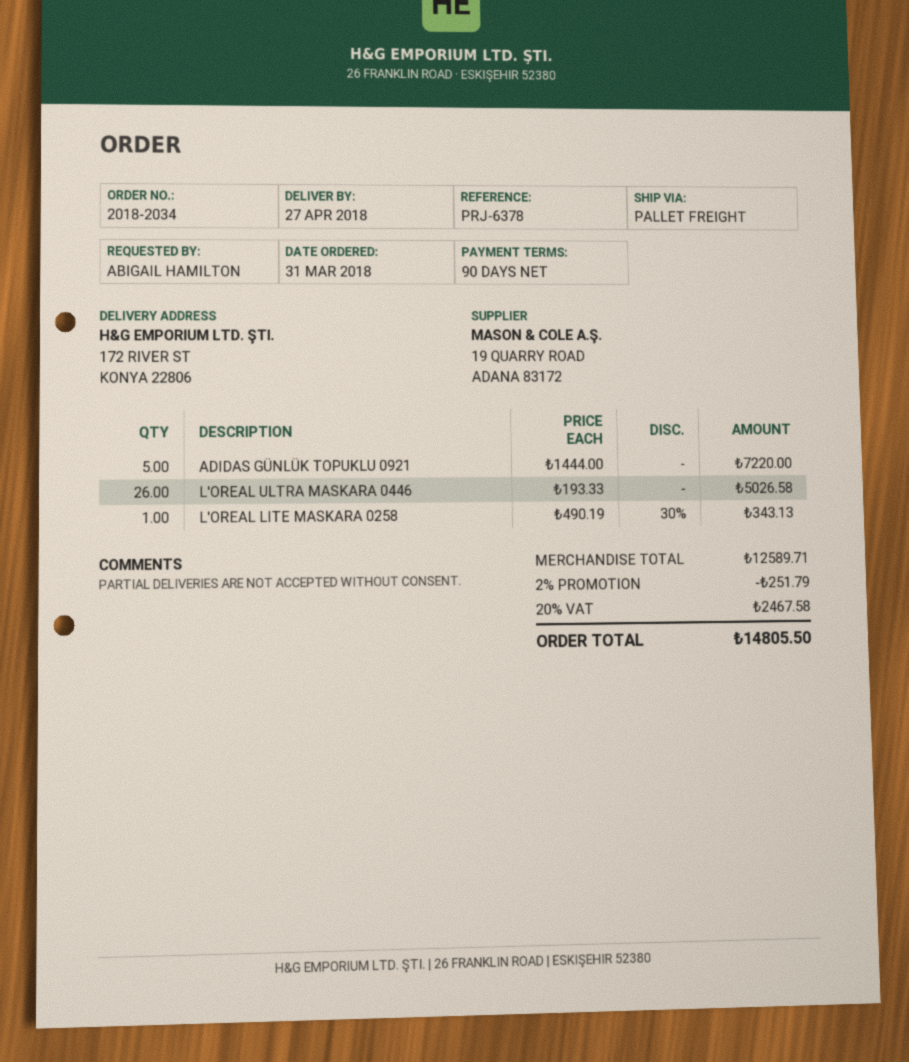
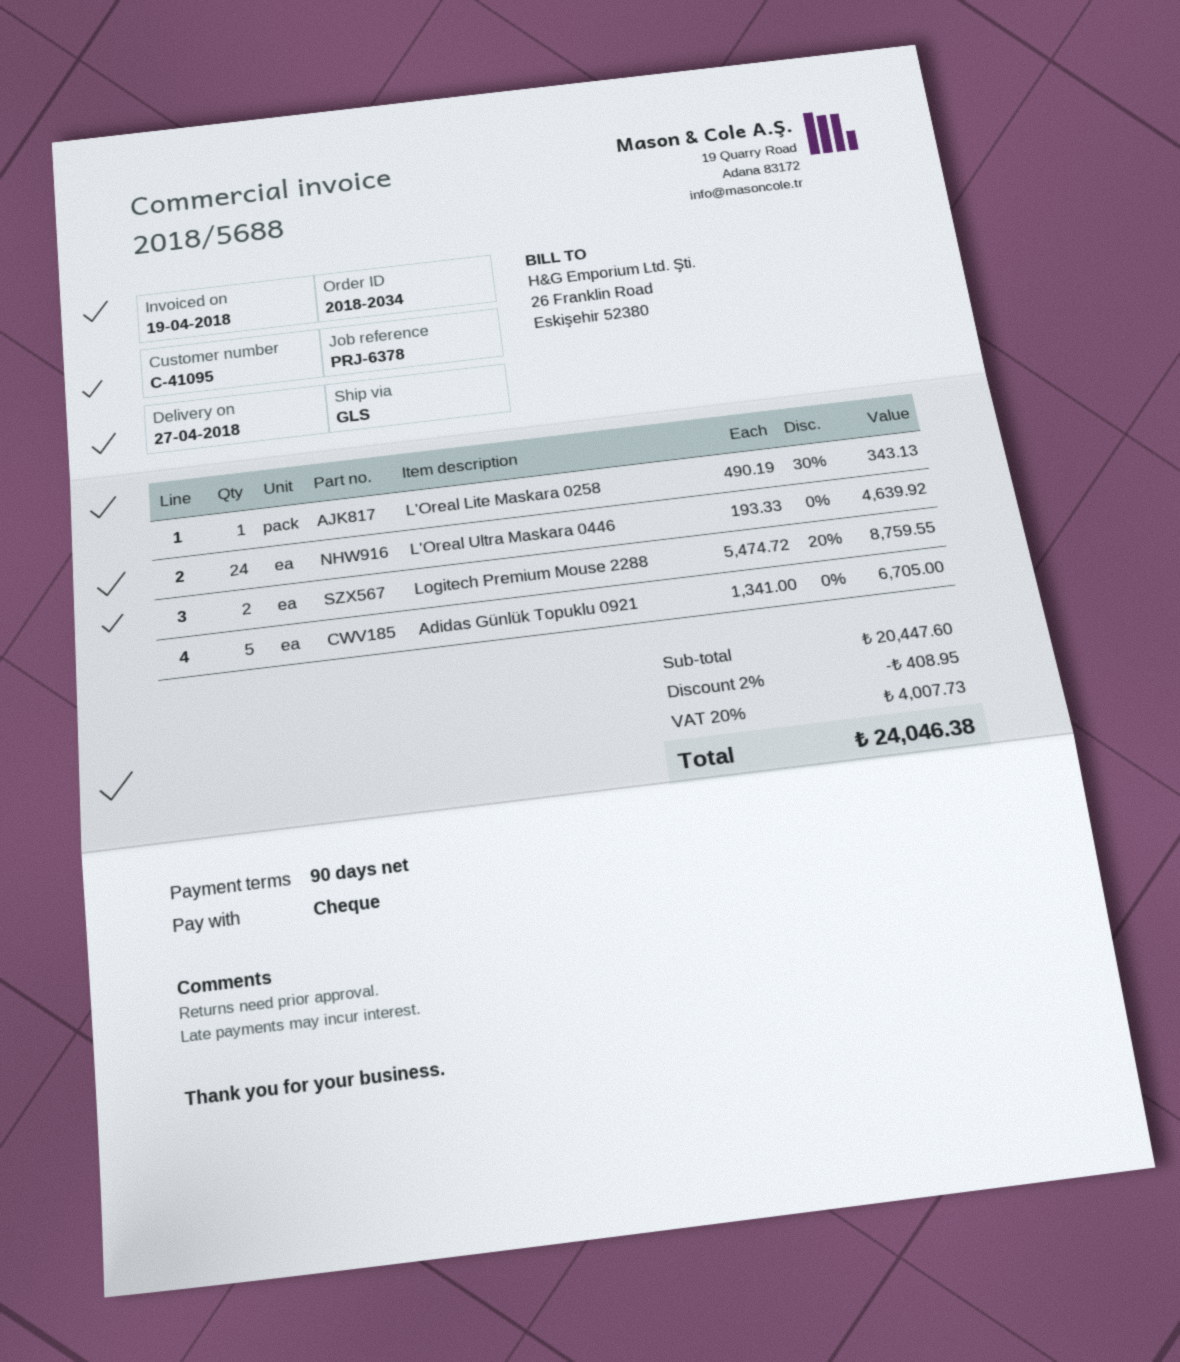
shipping method: pallet freight -> GLS
ADIDAS GÜNLÜK TOPUKLU 0921: 5 x 1444.00 = 7220.00 -> 5 x 1341.00 = 6705.00
L'OREAL ULTRA MASKARA 0446: 26 x 193.33 = 5026.58 -> 24 x 193.33 = 4639.92
Logitech Premium Mouse 2288: none -> 2 x 5474.72 - 20% = 8759.55
subtotal: 12589.71 -> 20447.60
discount: 2% = 251.79 -> 2% = 408.95
tax: 20% = 2467.58 -> 20% = 4007.73
total: 14805.50 -> 24046.38

